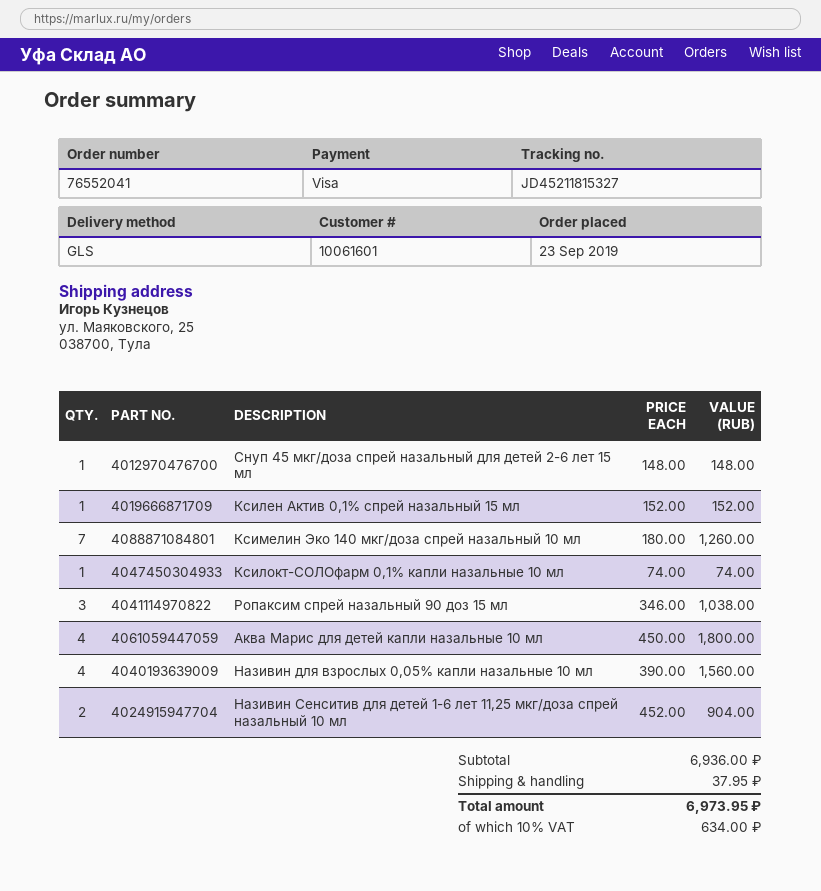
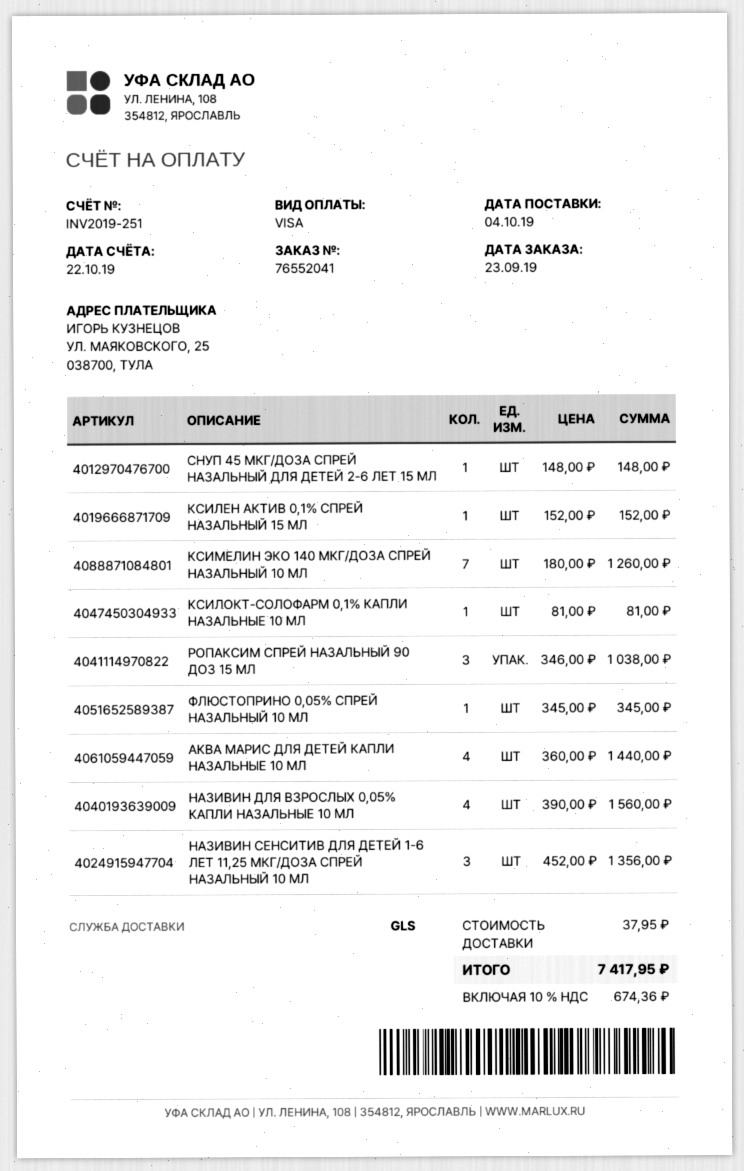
Ксилокт-СОЛОфарм 0,1% капли назальные 10 мл: 1 x 74.00 = 74.00 -> 1 x 81.00 = 81.00
Аква Марис для детей капли назальные 10 мл: 4 x 450.00 = 1800.00 -> 4 x 360.00 = 1440.00
Називин Сенситив для детей 1-6 лет 11,25 мкг/доза спрей назальный 10 мл: 2 x 452.00 = 904.00 -> 3 x 452.00 = 1356.00
ФЛЮСТОПРИНО 0,05% СПРЕЙ НАЗАЛЬНЫЙ 10 МЛ: none -> 1 x 345.00 = 345.00
tax: 10% = 634.00 -> 10% = 674.36
total: 6973.95 -> 7417.95

